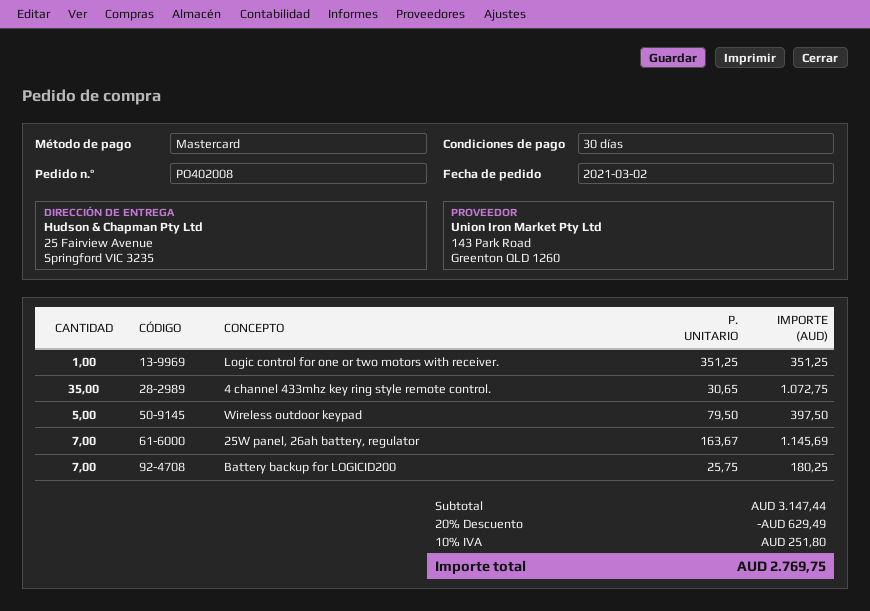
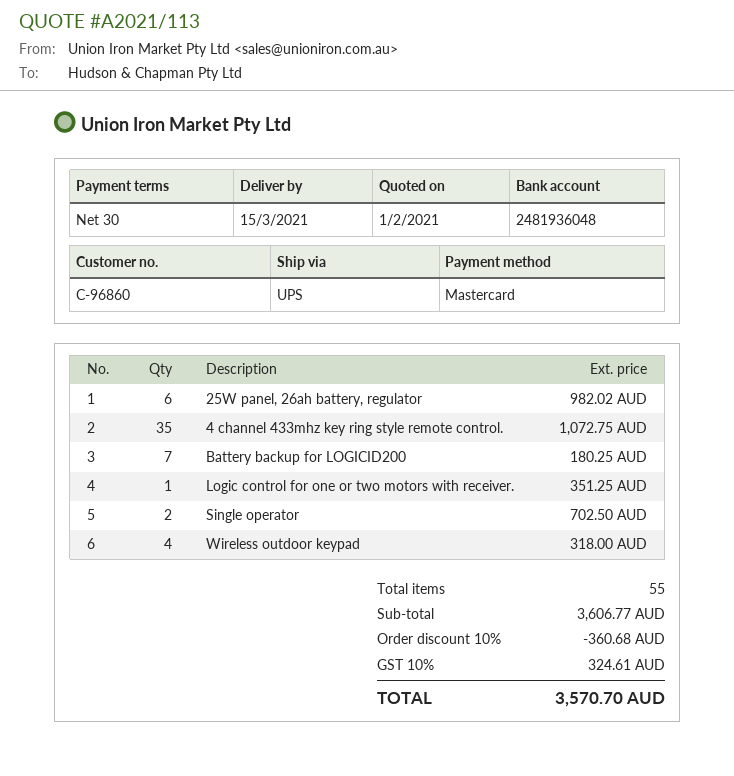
Wireless outdoor keypad: 5 for 397.50 -> 4 for 318.00
25W panel, 26ah battery, regulator: 7 for 1145.69 -> 6 for 982.02
Single operator: none -> 2 for 702.50
subtotal: 3147.44 -> 3606.77
discount: 20% = 629.49 -> 10% = 360.68
tax: 10% = 251.80 -> 10% = 324.61
total: 2769.75 -> 3570.70

